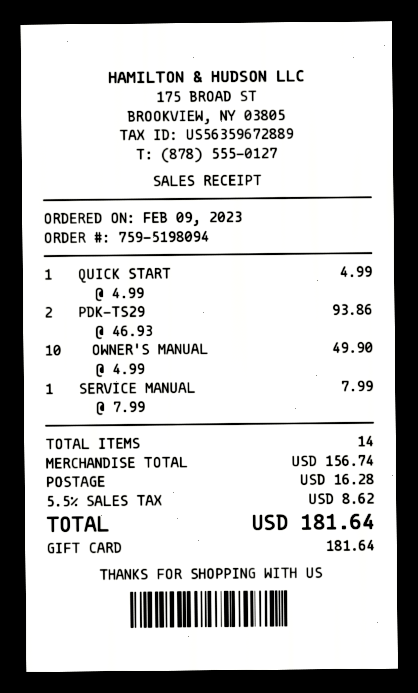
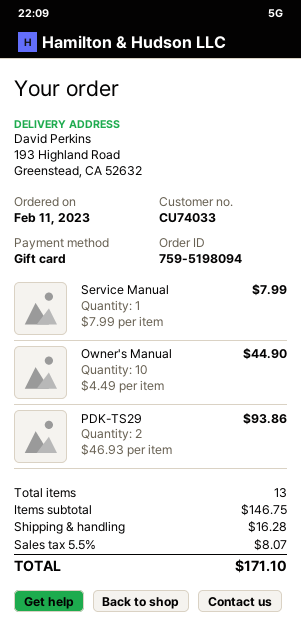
order date: 2023-02-09 -> 2023-02-11
QUICK START: 1 x 4.99 = 4.99 -> none
OWNER'S MANUAL: 10 x 4.99 = 49.90 -> 10 x 4.49 = 44.90
total quantity: 14 -> 13
subtotal: 156.74 -> 146.75
tax: 5.5% = 8.62 -> 5.5% = 8.07
total: 181.64 -> 171.10

